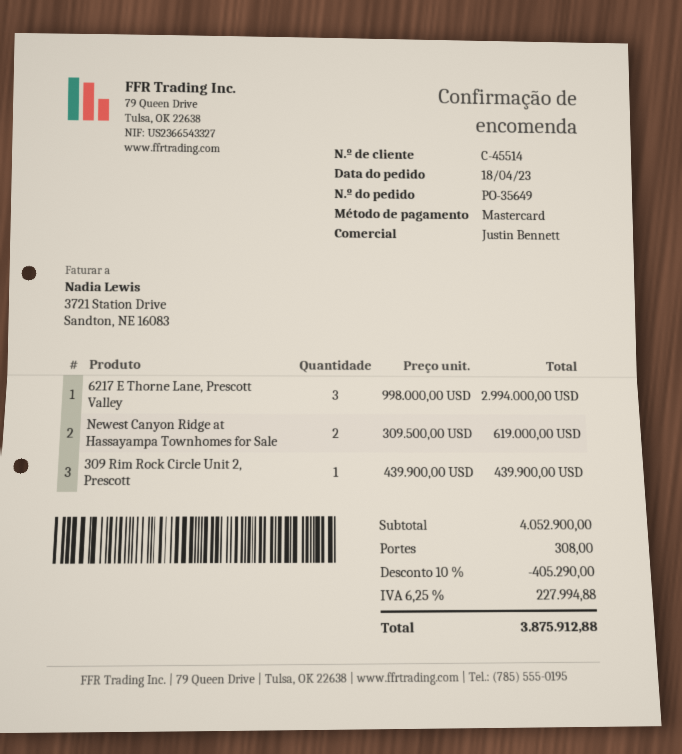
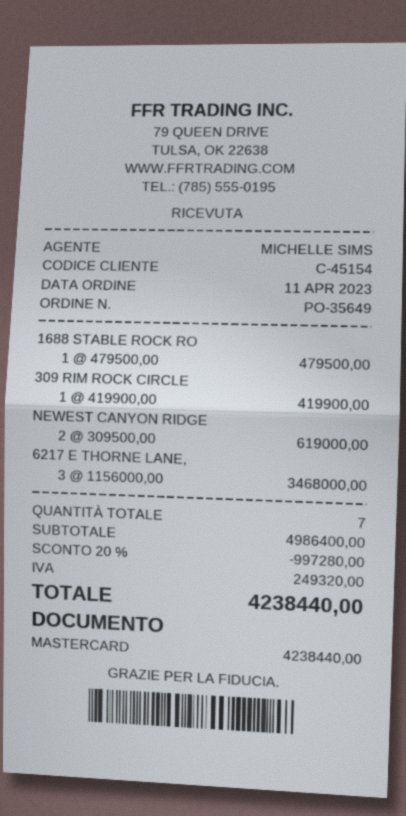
order date: 2023-04-18 -> 2023-04-11
customer number: C-45514 -> C-45154
sales rep: Justin Bennett -> MICHELLE SIMS
6217 E Thorne Lane, Prescott Valley: 3 x 998000.00 = 2994000.00 -> 3 x 1156000.00 = 3468000.00
309 Rim Rock Circle Unit 2, Prescott: 1 x 439900.00 = 439900.00 -> 1 x 419900.00 = 419900.00
1688 STABLE ROCK RO: none -> 1 x 479500.00 = 479500.00
subtotal: 4052900.00 -> 4986400.00
discount: 10% = 405290.00 -> 20% = 997280.00
shipping: 308.00 -> none
tax: 227994.88 -> 249320.00
total: 3875912.88 -> 4238440.00

